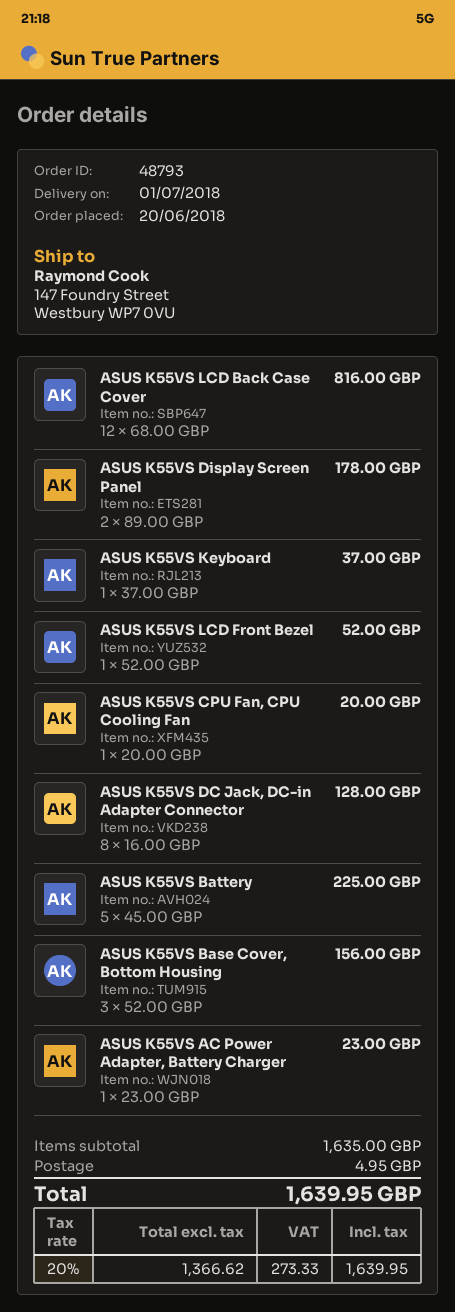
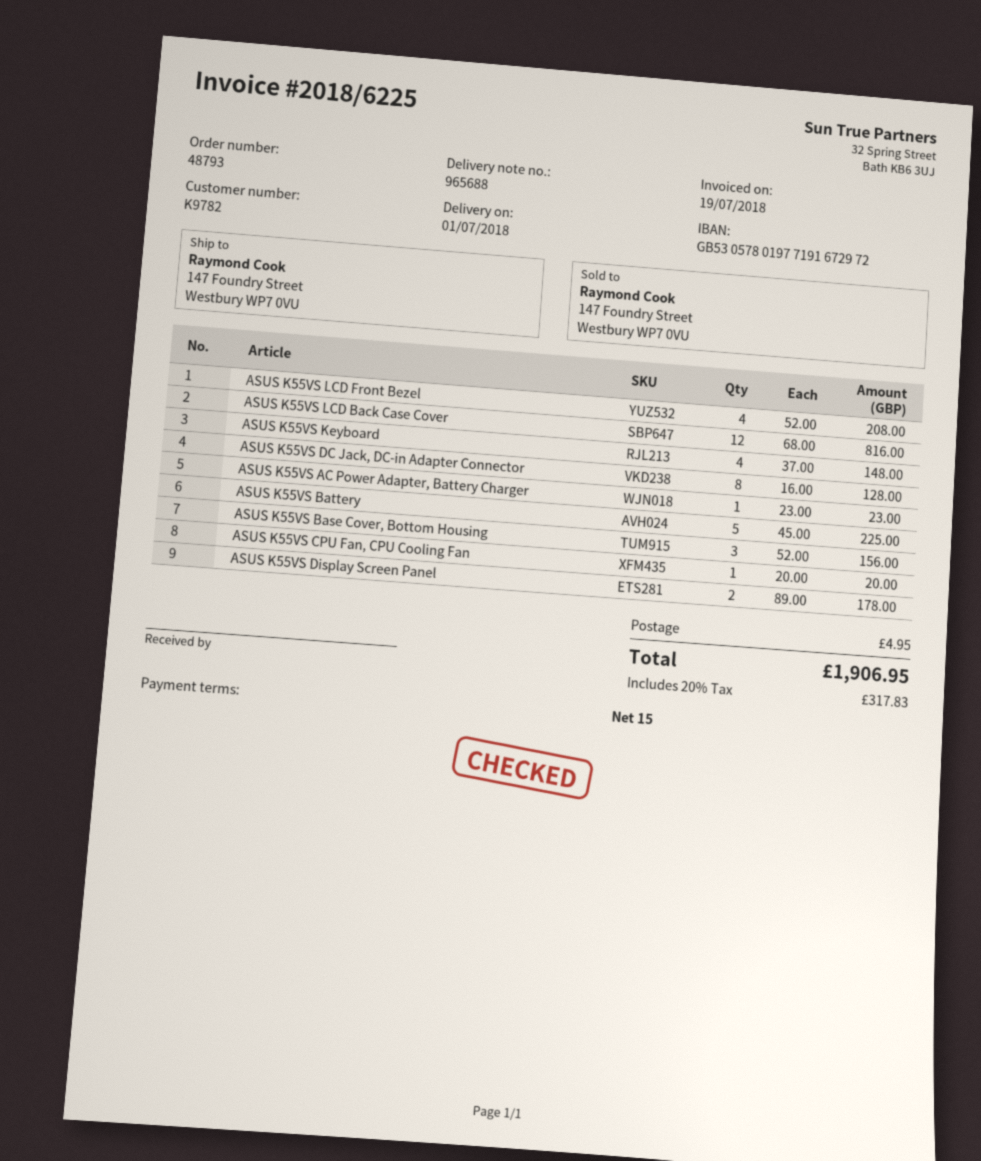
ASUS K55VS Keyboard: 1 x 37.00 = 37.00 -> 4 x 37.00 = 148.00
ASUS K55VS LCD Front Bezel: 1 x 52.00 = 52.00 -> 4 x 52.00 = 208.00
tax: 20% = 273.33 -> 20% = 317.83
total: 1639.95 -> 1906.95

